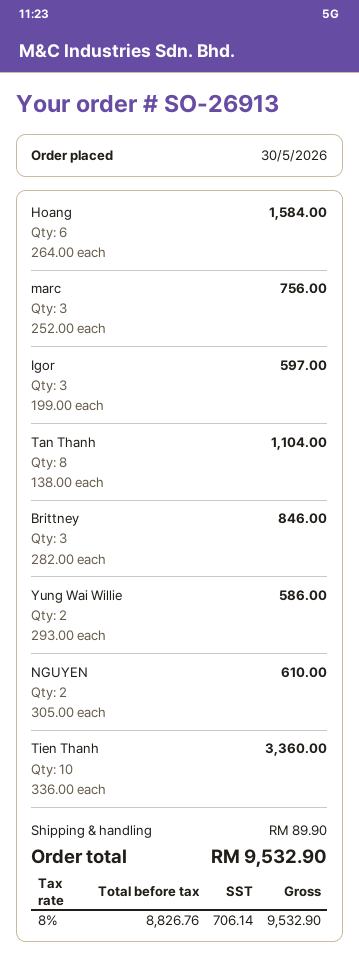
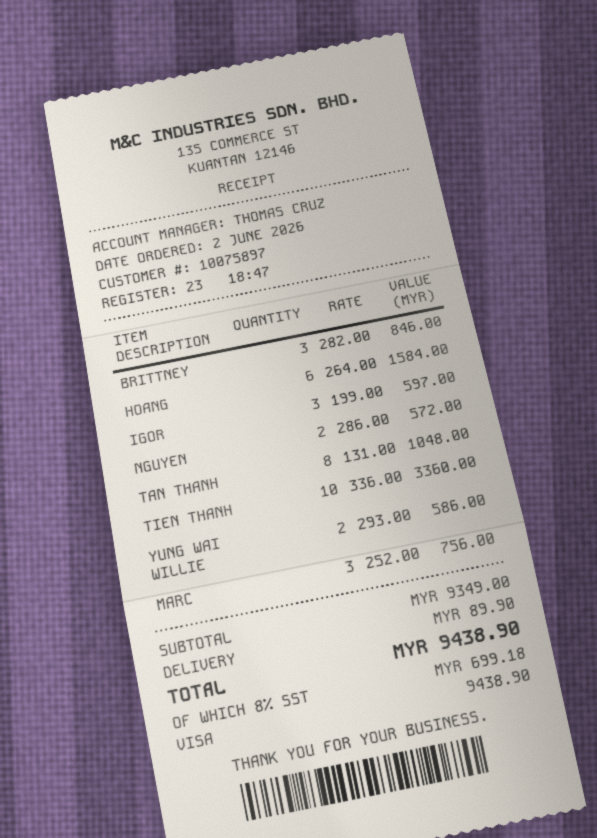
order date: 2026-05-30 -> 2026-06-02
Tan Thanh: 8 x 138.00 = 1104.00 -> 8 x 131.00 = 1048.00
NGUYEN: 2 x 305.00 = 610.00 -> 2 x 286.00 = 572.00
tax: 8% = 706.14 -> 8% = 699.18
total: 9532.90 -> 9438.90

